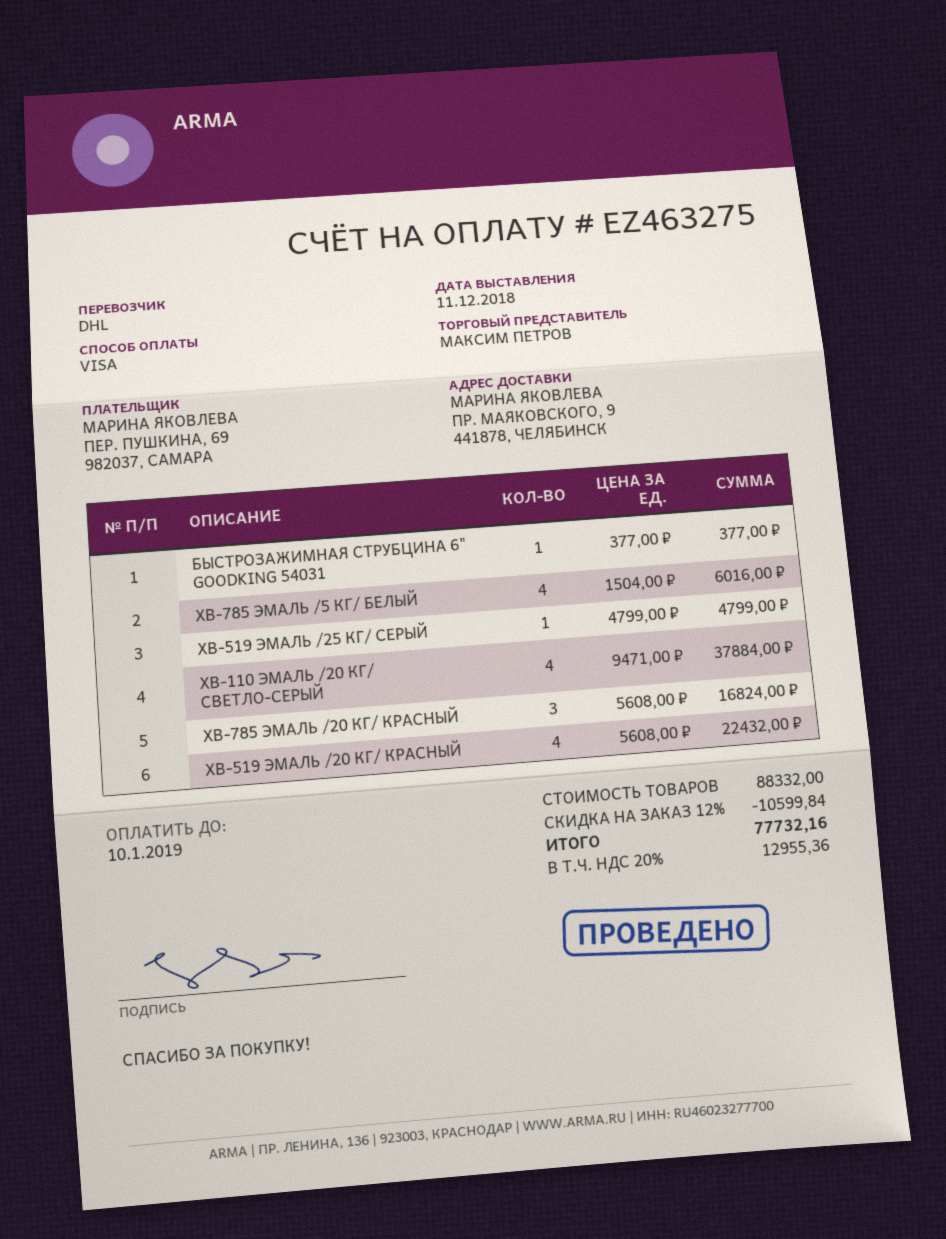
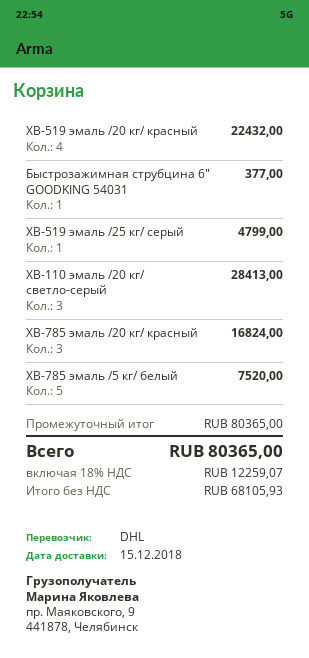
ХВ-785 ЭМАЛЬ /5 КГ/ БЕЛЫЙ: 4 for 6016.00 -> 5 for 7520.00
ХВ-110 ЭМАЛЬ /20 КГ/ СВЕТЛО-СЕРЫЙ: 4 for 37884.00 -> 3 for 28413.00
subtotal: 88332.00 -> 80365.00
discount: 12% = 10599.84 -> none
tax: 20% = 12955.36 -> 18% = 12259.07
total: 77732.16 -> 80365.00

